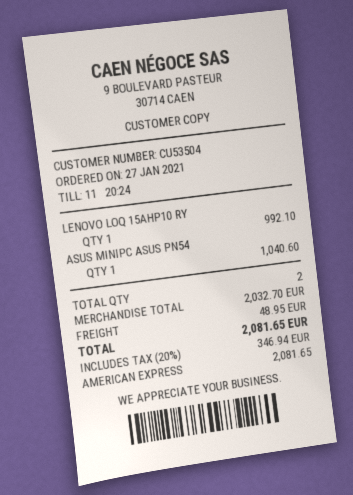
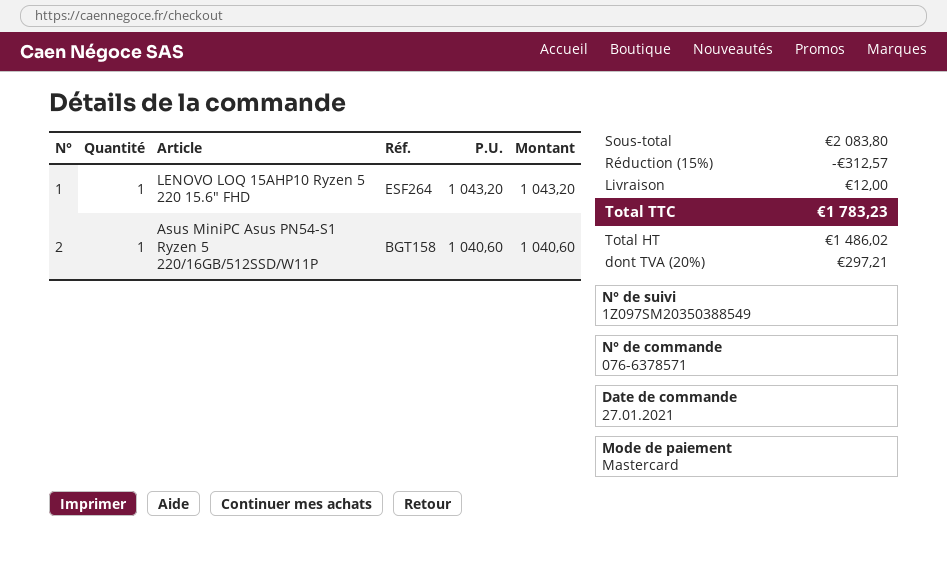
payment method: American Express -> Mastercard
LENOVO LOQ 15AHP10 RY: 1 for 992.10 -> 1 for 1043.20
subtotal: 2032.70 -> 2083.80
discount: none -> 15% = 312.57
shipping: 48.95 -> 12.00
tax: 20% = 346.94 -> 20% = 297.21
total: 2081.65 -> 1783.23

